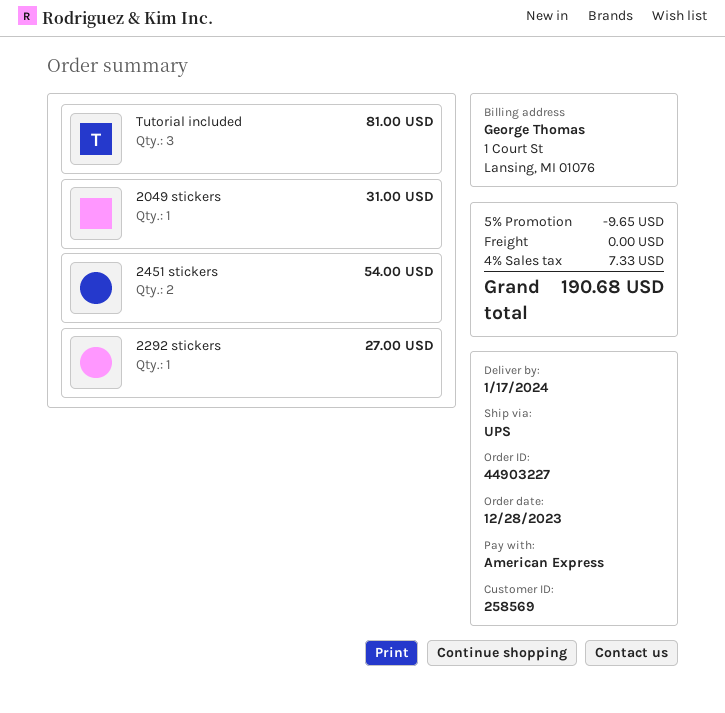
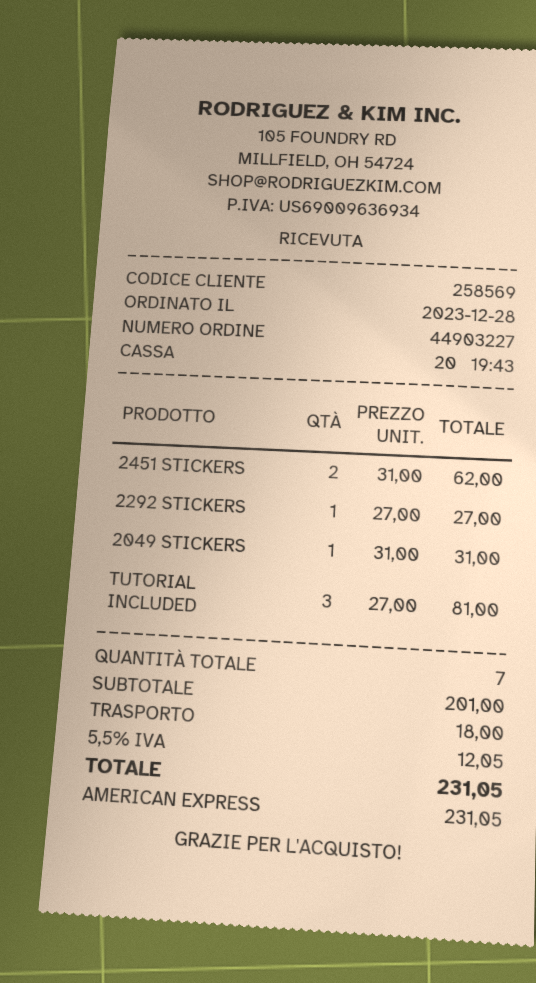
2451 stickers: 2 for 54.00 -> 2 for 62.00
discount: 5% = 9.65 -> none
shipping: 0.00 -> 18.00
tax: 4% = 7.33 -> 5.5% = 12.05
total: 190.68 -> 231.05

